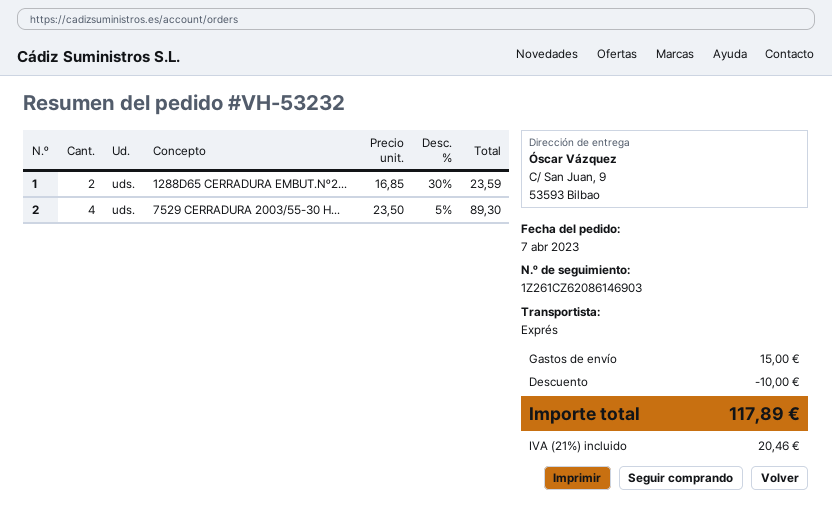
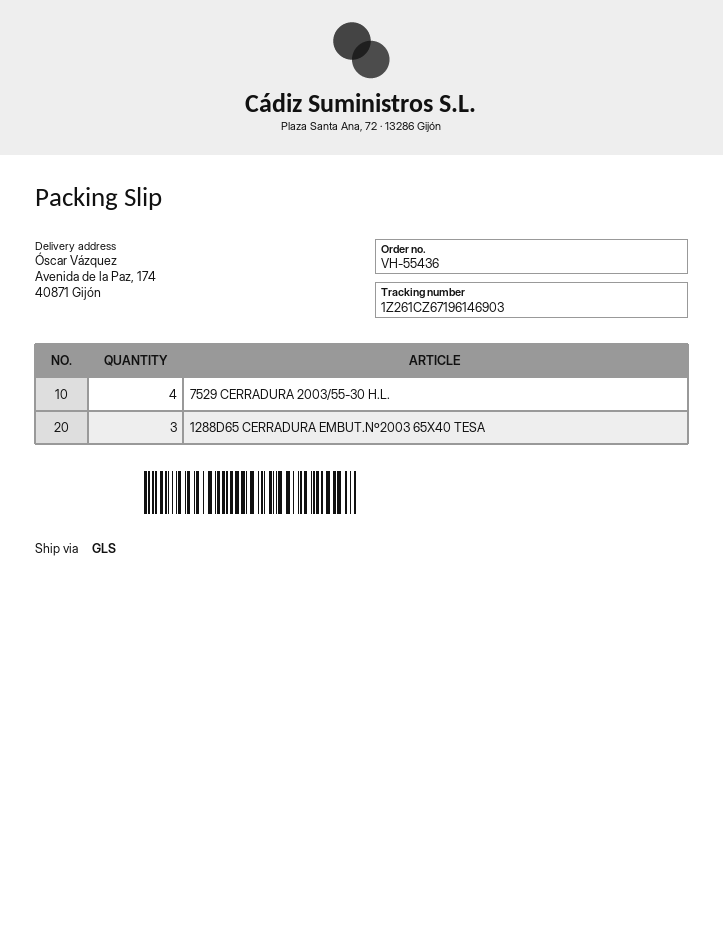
order number: VH-53232 -> VH-55436
shipping method: express -> GLS
tracking number: 1Z261CZ62086146903 -> 1Z261CZ67196146903
ship to: C/ San Juan, 9, 53593 Bilbao -> Avenida de la Paz, 174, 40871 Gijón
1288D65 CERRADURA EMBUT.Nº2...: 2 -> 3

